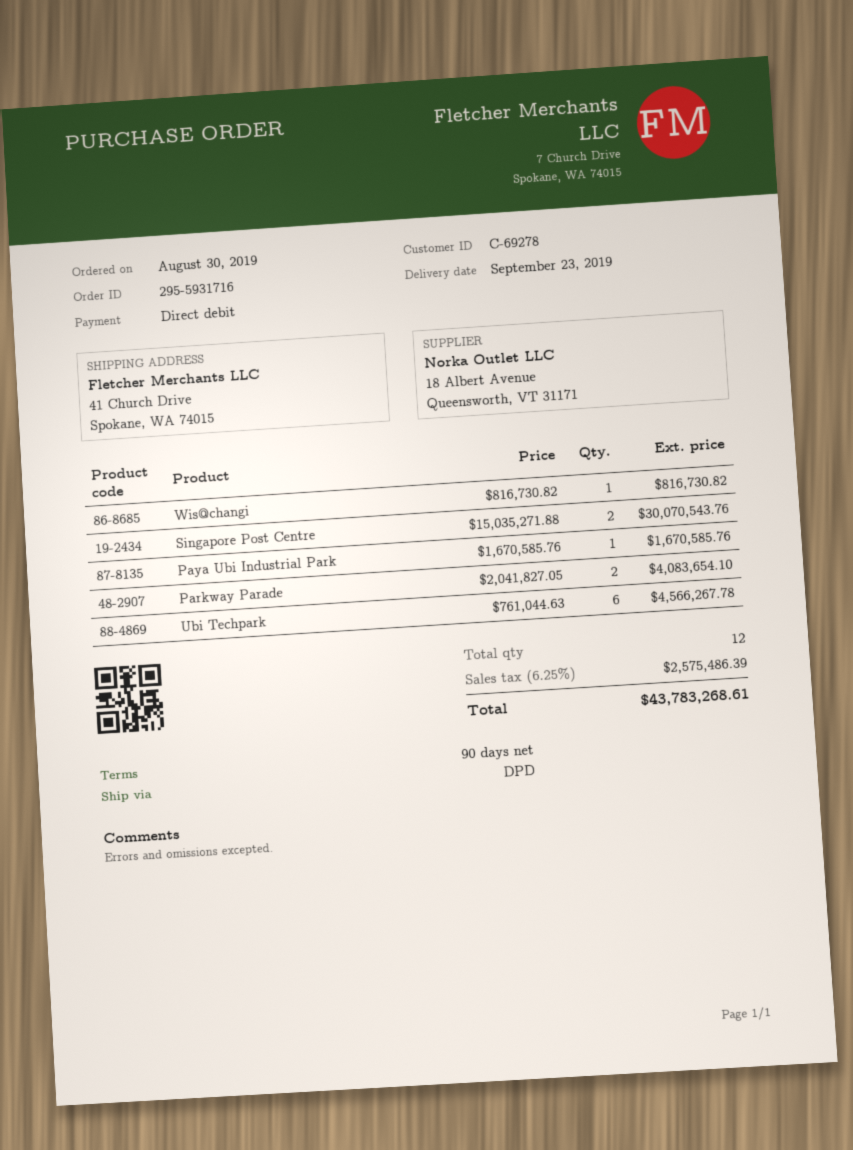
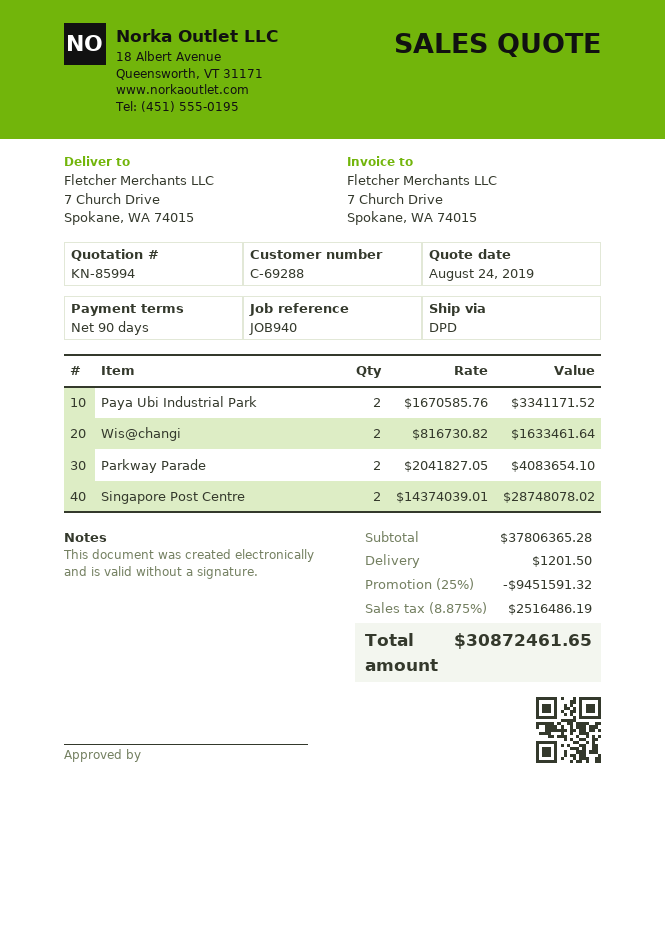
customer number: C-69278 -> C-69288
ship to: 41 Church Drive, Spokane, WA 74015 -> 7 Church Drive, Spokane, WA 74015
Wis@changi: 1 x 816730.82 = 816730.82 -> 2 x 816730.82 = 1633461.64
Singapore Post Centre: 2 x 15035271.88 = 30070543.76 -> 2 x 14374039.01 = 28748078.02
Paya Ubi Industrial Park: 1 x 1670585.76 = 1670585.76 -> 2 x 1670585.76 = 3341171.52
Ubi Techpark: 6 x 761044.63 = 4566267.78 -> none
discount: none -> 25% = 9451591.32
shipping: none -> 1201.50
tax: 6.25% = 2575486.39 -> 8.875% = 2516486.19
total: 43783268.61 -> 30872461.65

